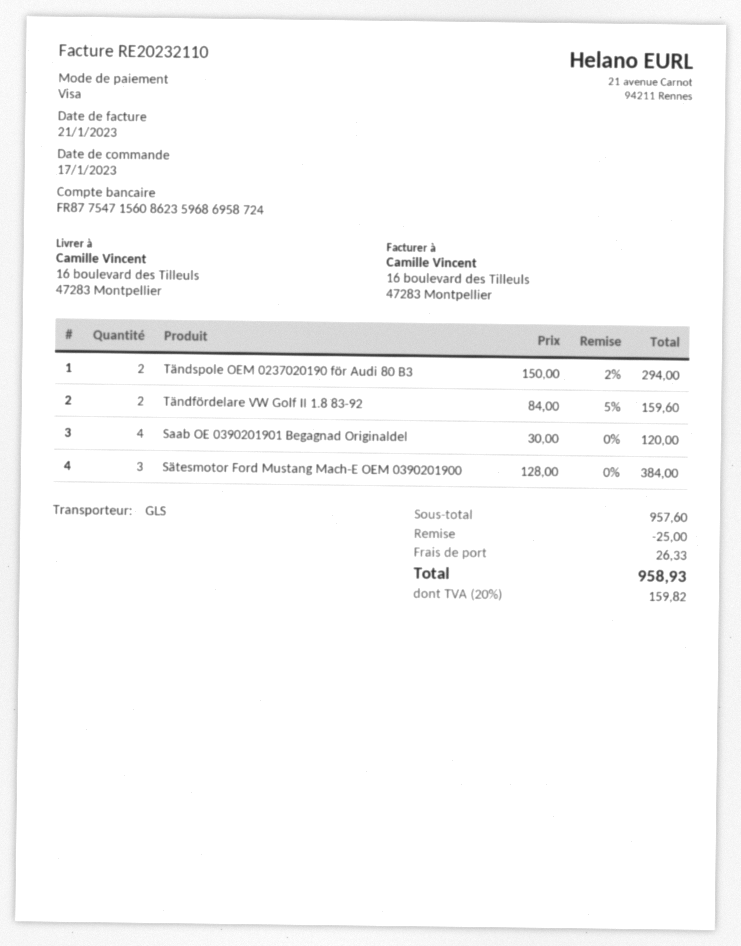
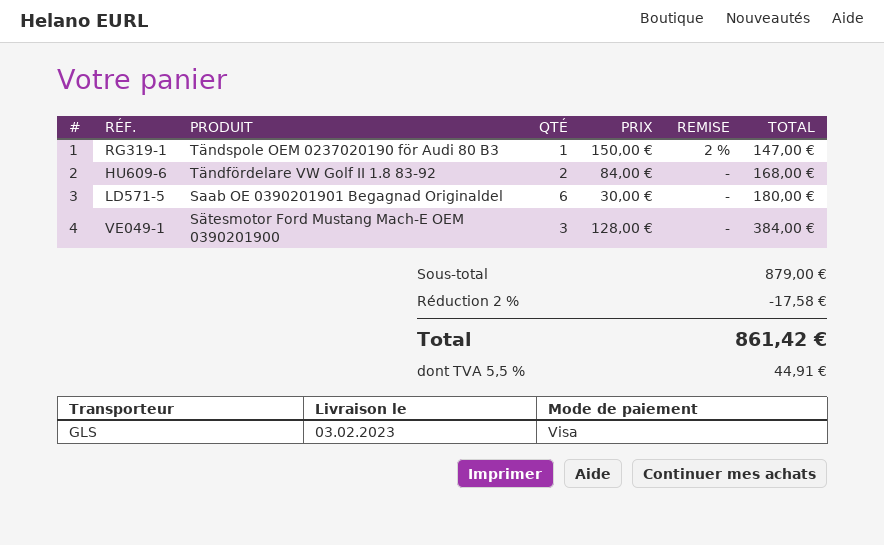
Tändspole OEM 0237020190 för Audi 80 B3: 2 x 150.00 - 2% = 294.00 -> 1 x 150.00 - 2% = 147.00
Tändfördelare VW Golf II 1.8 83-92: 2 x 84.00 - 5% = 159.60 -> 2 x 84.00 = 168.00
Saab OE 0390201901 Begagnad Originaldel: 4 x 30.00 = 120.00 -> 6 x 30.00 = 180.00
subtotal: 957.60 -> 879.00
discount: 25.00 -> 17.58
shipping: 26.33 -> none
tax: 20% = 159.82 -> 5.5% = 44.91
total: 958.93 -> 861.42

